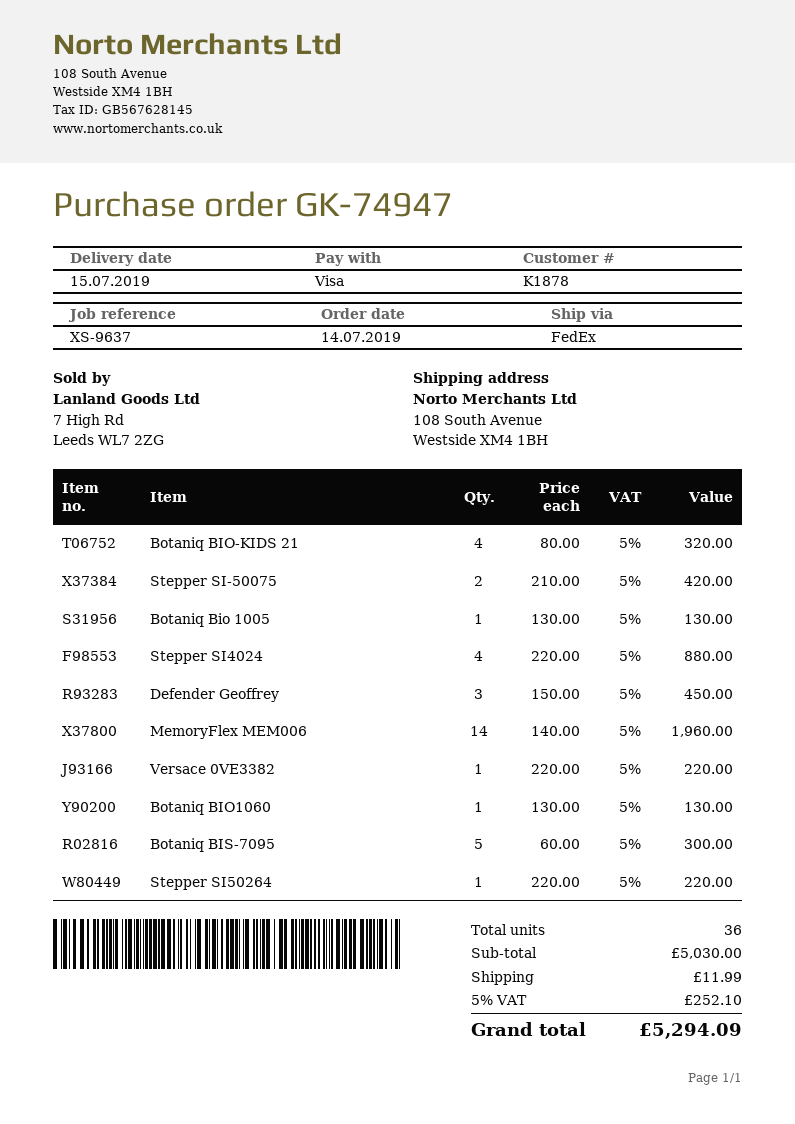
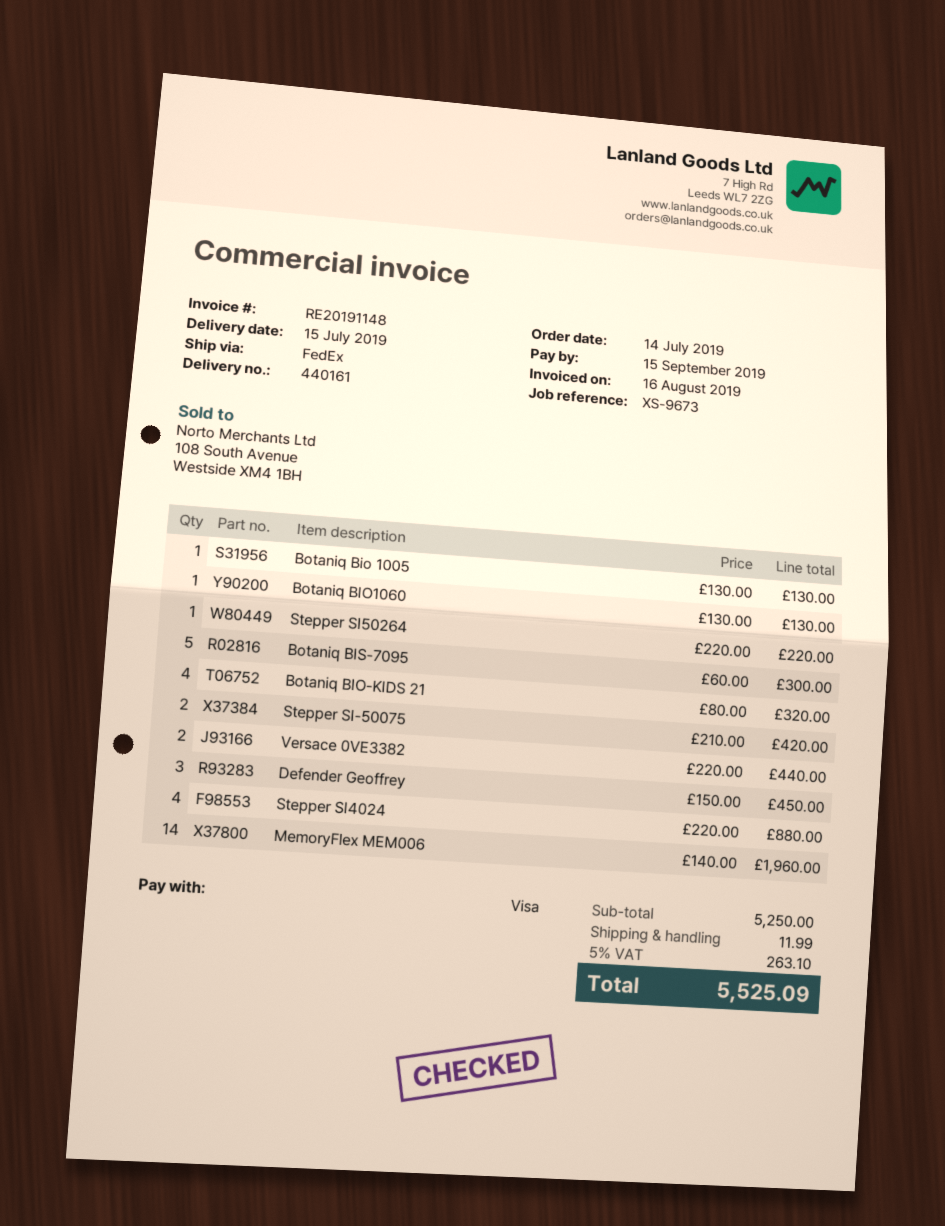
reference: XS-9637 -> XS-9673
Versace 0VE3382: 1 x 220.00 = 220.00 -> 2 x 220.00 = 440.00
subtotal: 5030.00 -> 5250.00
tax: 5% = 252.10 -> 5% = 263.10
total: 5294.09 -> 5525.09

